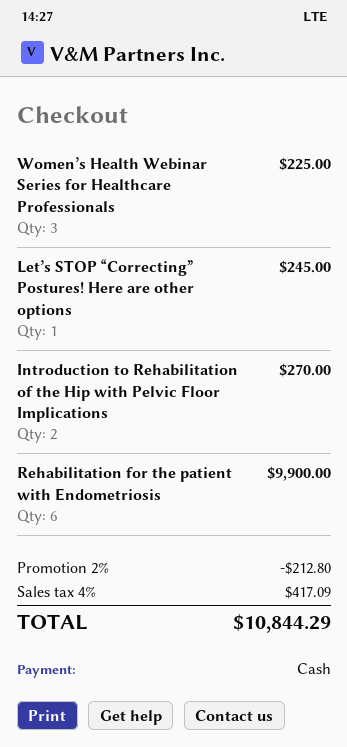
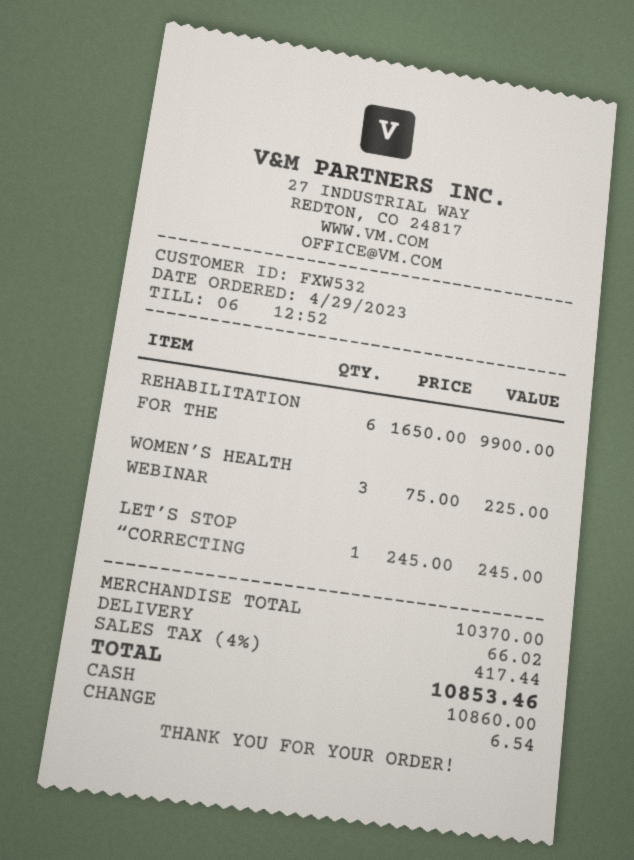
Introduction to Rehabilitation of the Hip with Pelvic Floor Implications: 2 for 270.00 -> none
discount: 2% = 212.80 -> none
shipping: none -> 66.02
tax: 4% = 417.09 -> 4% = 417.44
total: 10844.29 -> 10853.46

